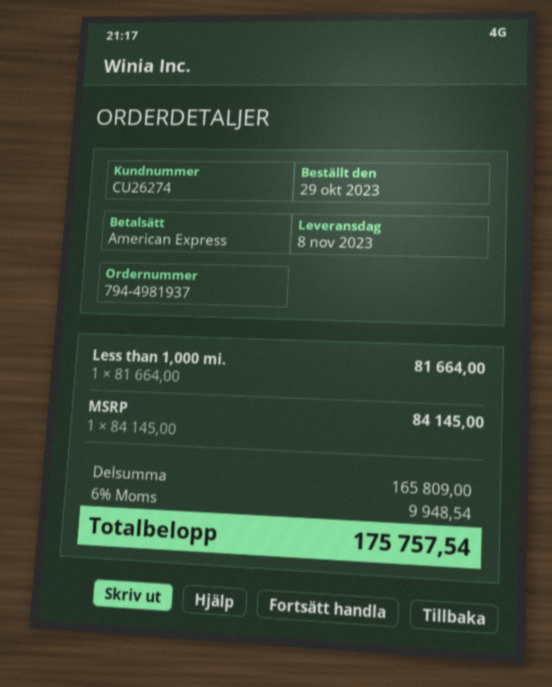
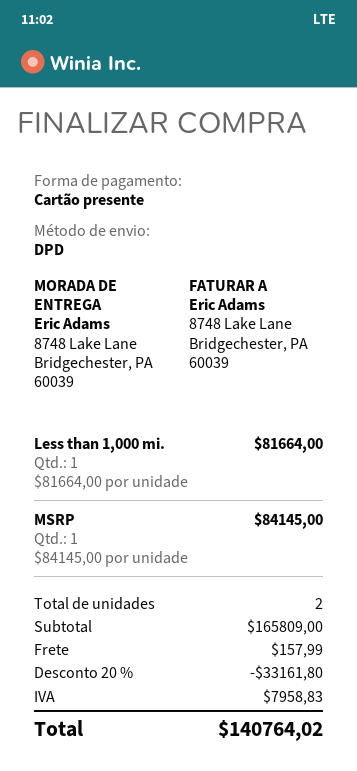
payment method: American Express -> gift card
discount: none -> 20% = 33161.80
shipping: none -> 157.99
tax: 9948.54 -> 7958.83
total: 175757.54 -> 140764.02

